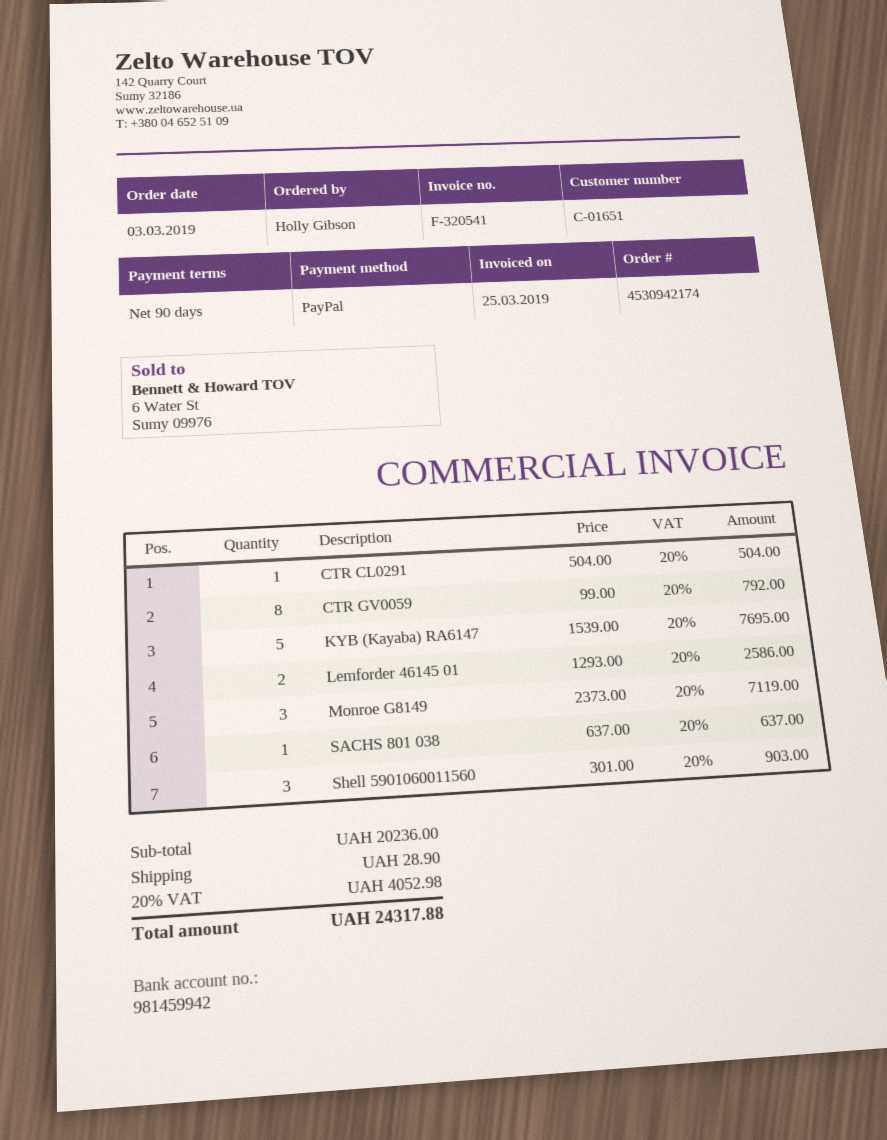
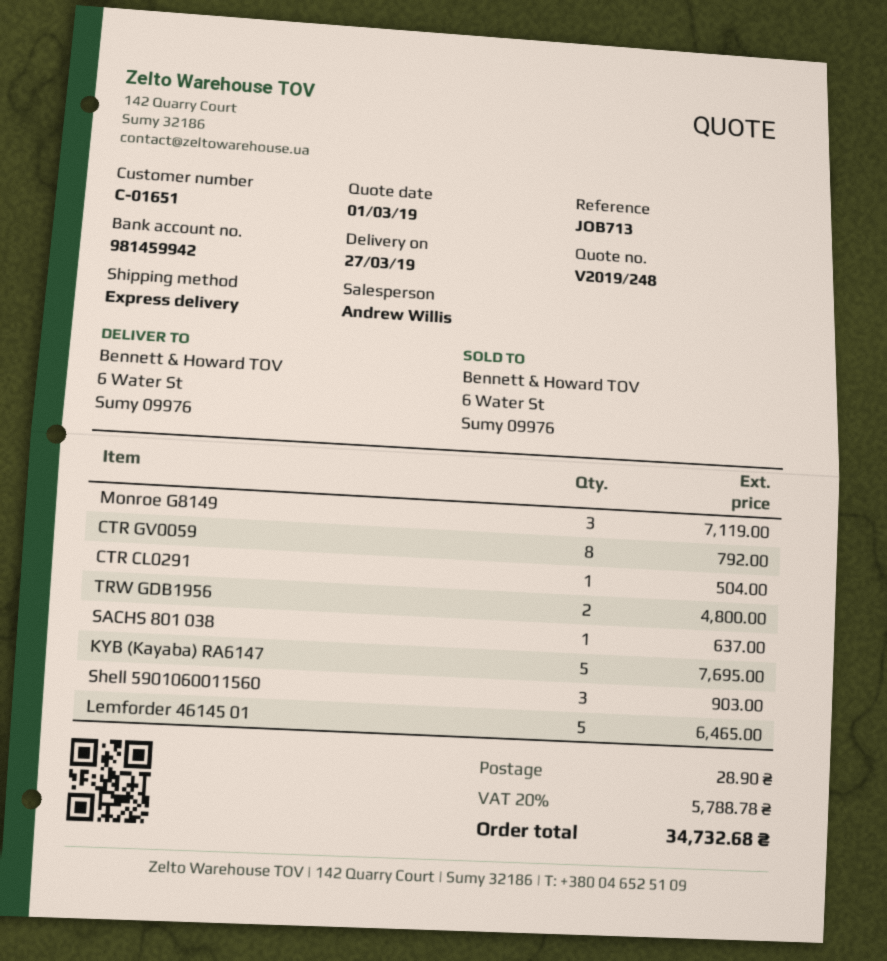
Lemforder 46145 01: 2 for 2586.00 -> 5 for 6465.00
TRW GDB1956: none -> 2 for 4800.00
tax: 20% = 4052.98 -> 20% = 5788.78
total: 24317.88 -> 34732.68

